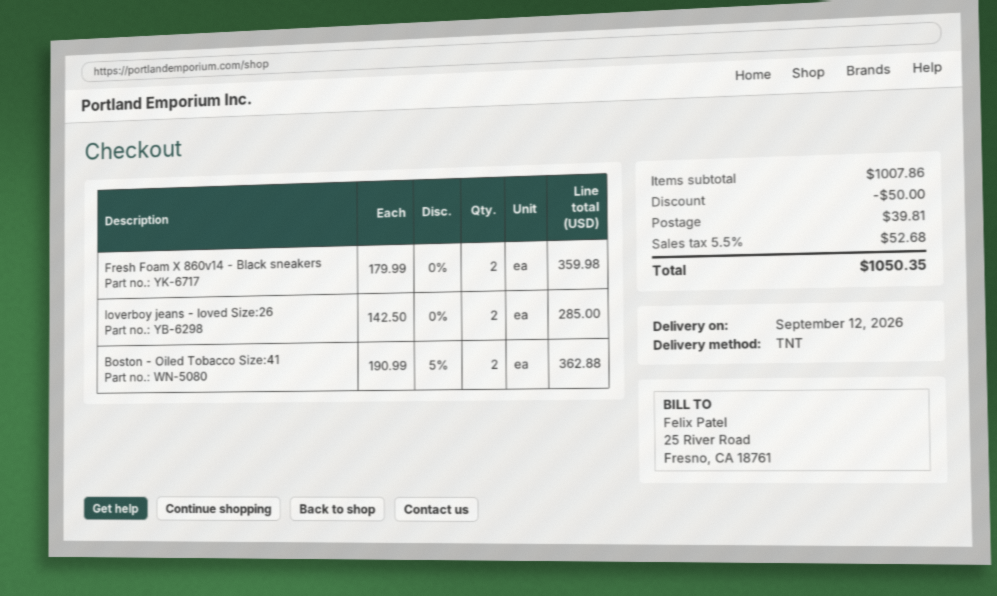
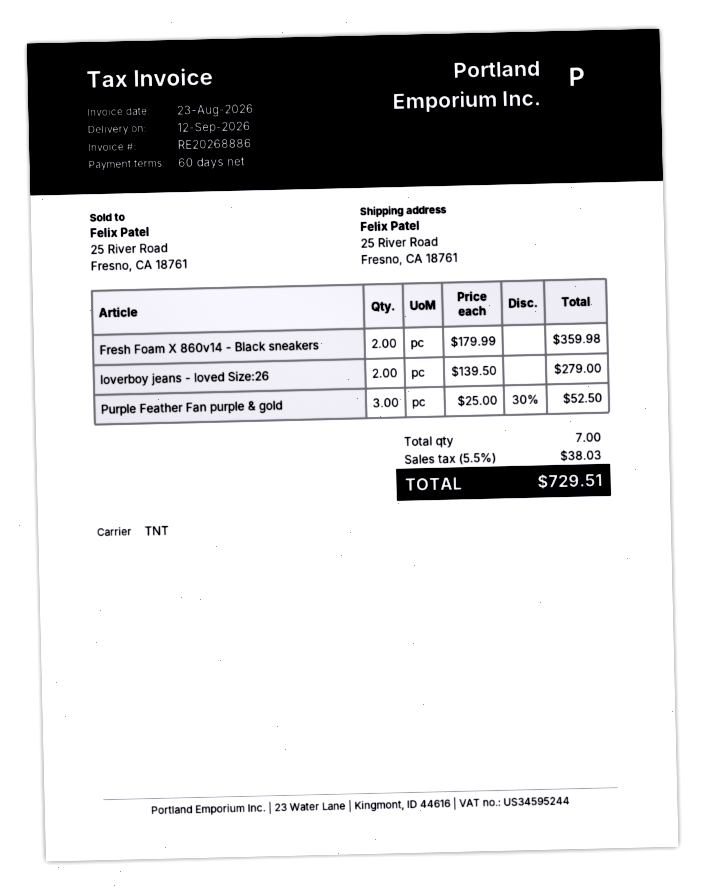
loverboy jeans - loved Size:26: 2 x 142.50 = 285.00 -> 2 x 139.50 = 279.00
Boston - Oiled Tobacco Size:41: 2 x 190.99 - 5% = 362.88 -> none
Purple Feather Fan purple & gold: none -> 3 x 25.00 - 30% = 52.50
discount: 50.00 -> none
shipping: 39.81 -> none
tax: 5.5% = 52.68 -> 5.5% = 38.03
total: 1050.35 -> 729.51

